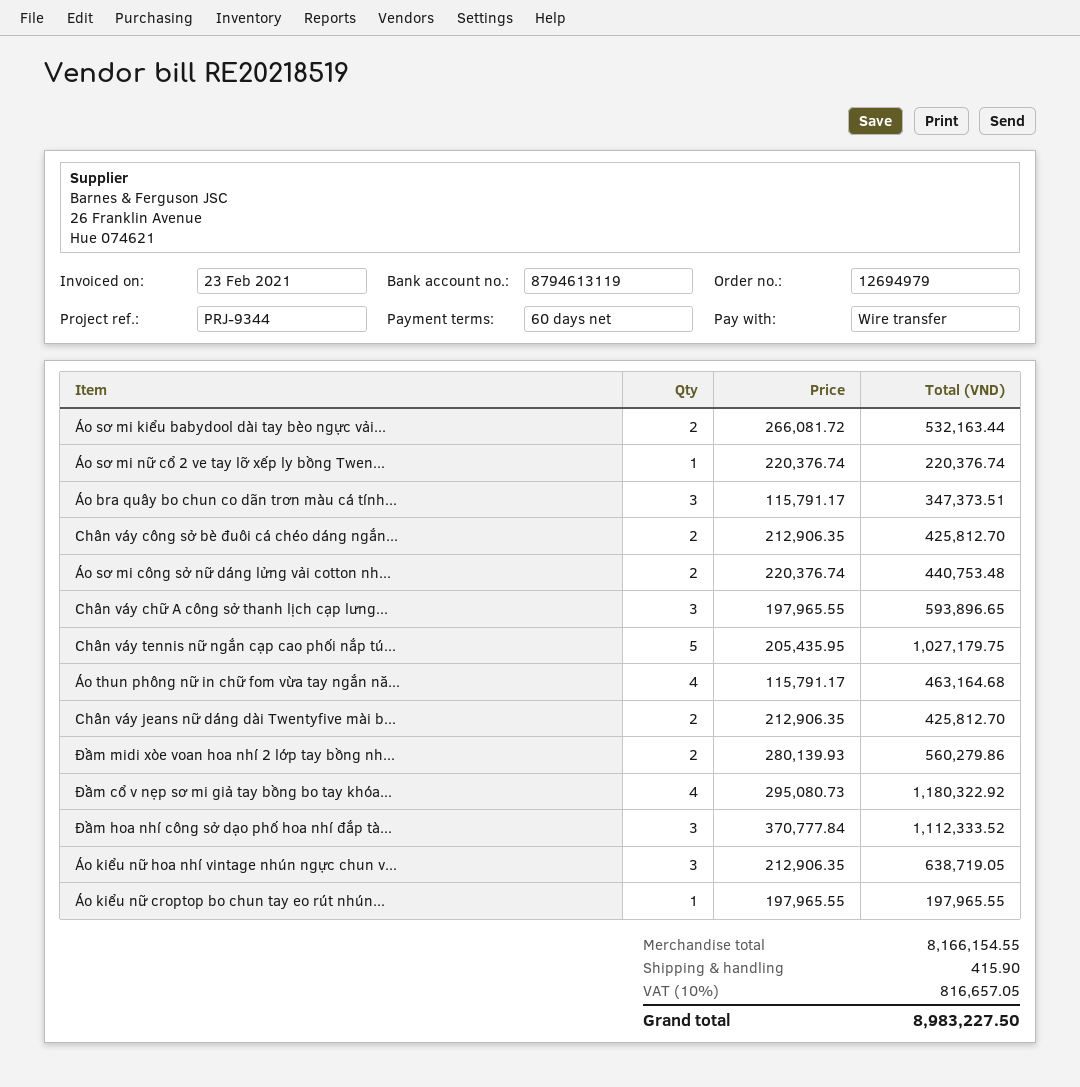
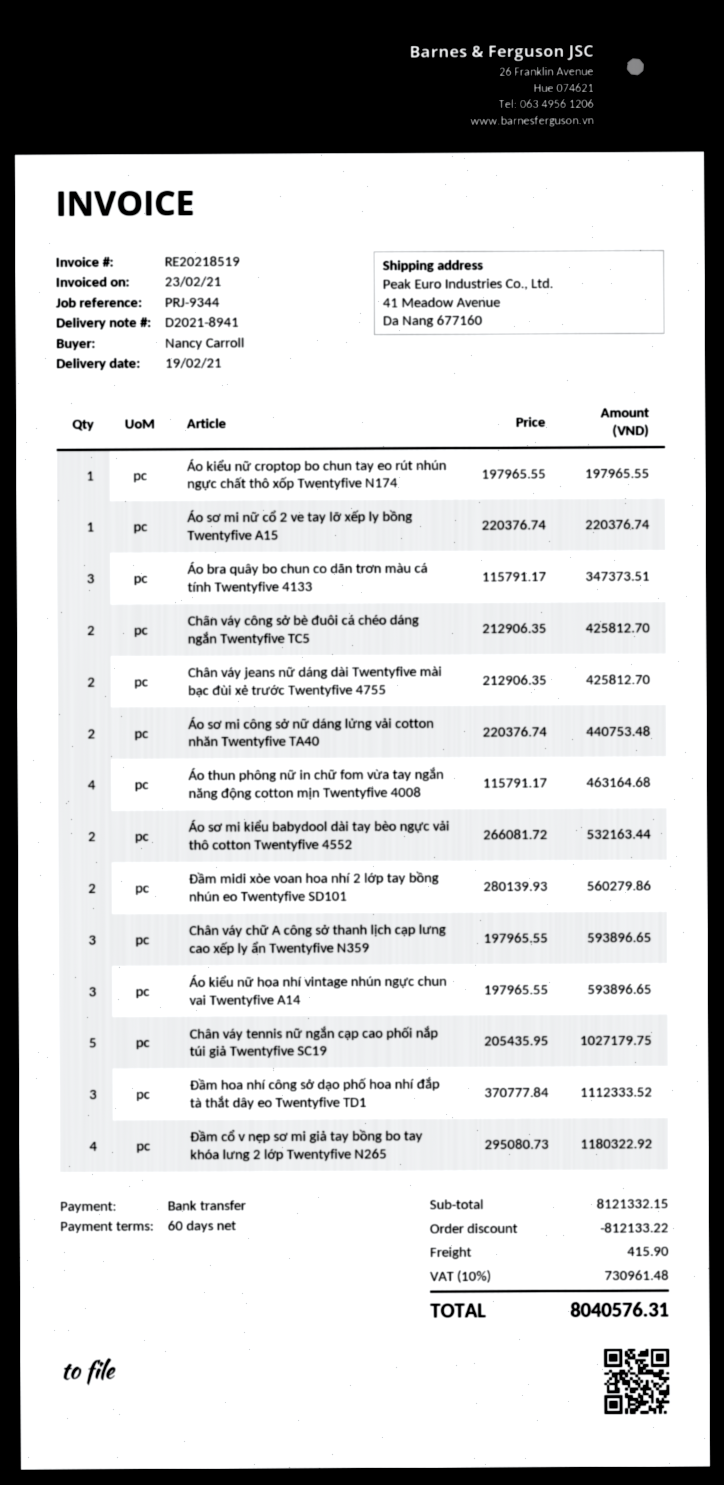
Áo kiểu nữ hoa nhí vintage nhún ngực chun v...: 3 x 212906.35 = 638719.05 -> 3 x 197965.55 = 593896.65
subtotal: 8166154.55 -> 8121332.15
discount: none -> 812133.22
tax: 10% = 816657.05 -> 10% = 730961.48
total: 8983227.50 -> 8040576.31

